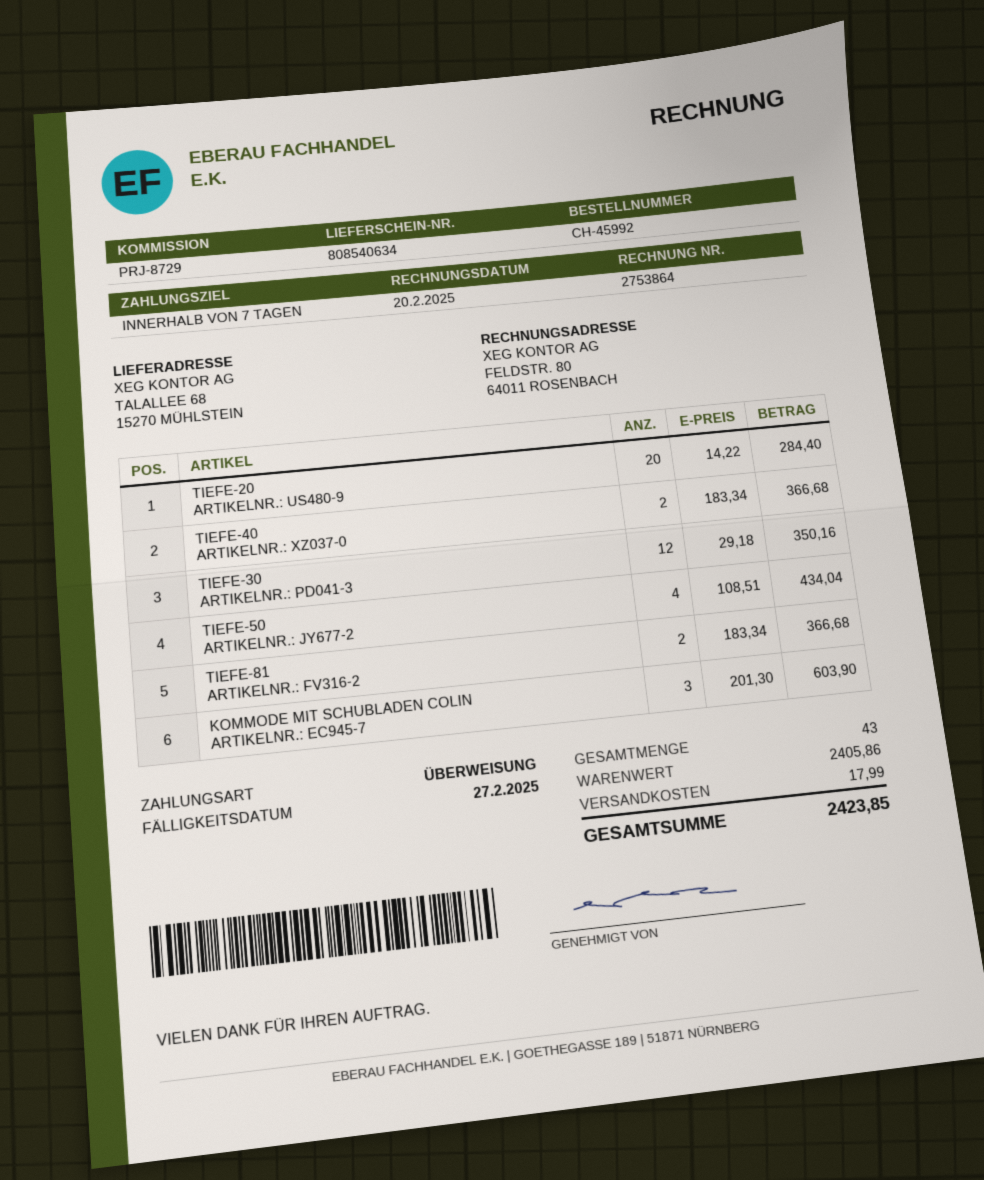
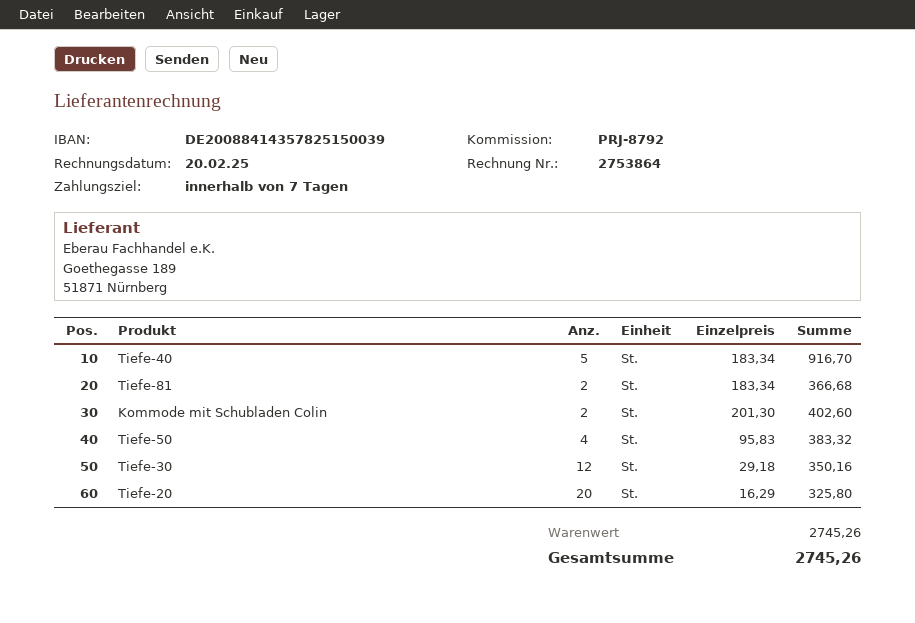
reference: PRJ-8729 -> PRJ-8792
TIEFE-20: 20 x 14.22 = 284.40 -> 20 x 16.29 = 325.80
TIEFE-40: 2 x 183.34 = 366.68 -> 5 x 183.34 = 916.70
TIEFE-50: 4 x 108.51 = 434.04 -> 4 x 95.83 = 383.32
KOMMODE MIT SCHUBLADEN COLIN: 3 x 201.30 = 603.90 -> 2 x 201.30 = 402.60
subtotal: 2405.86 -> 2745.26
shipping: 17.99 -> none
total: 2423.85 -> 2745.26

